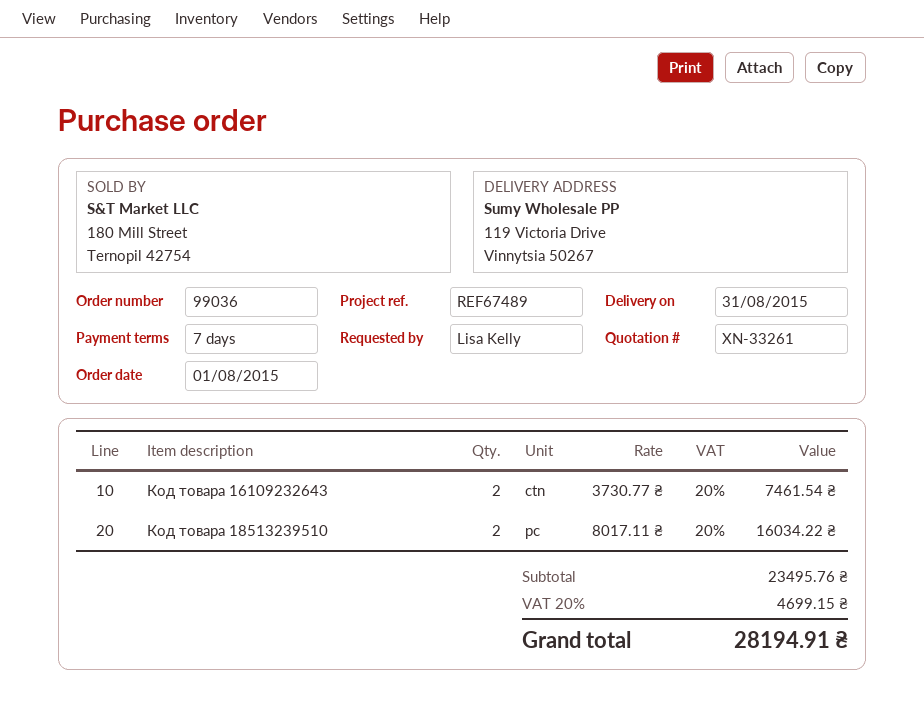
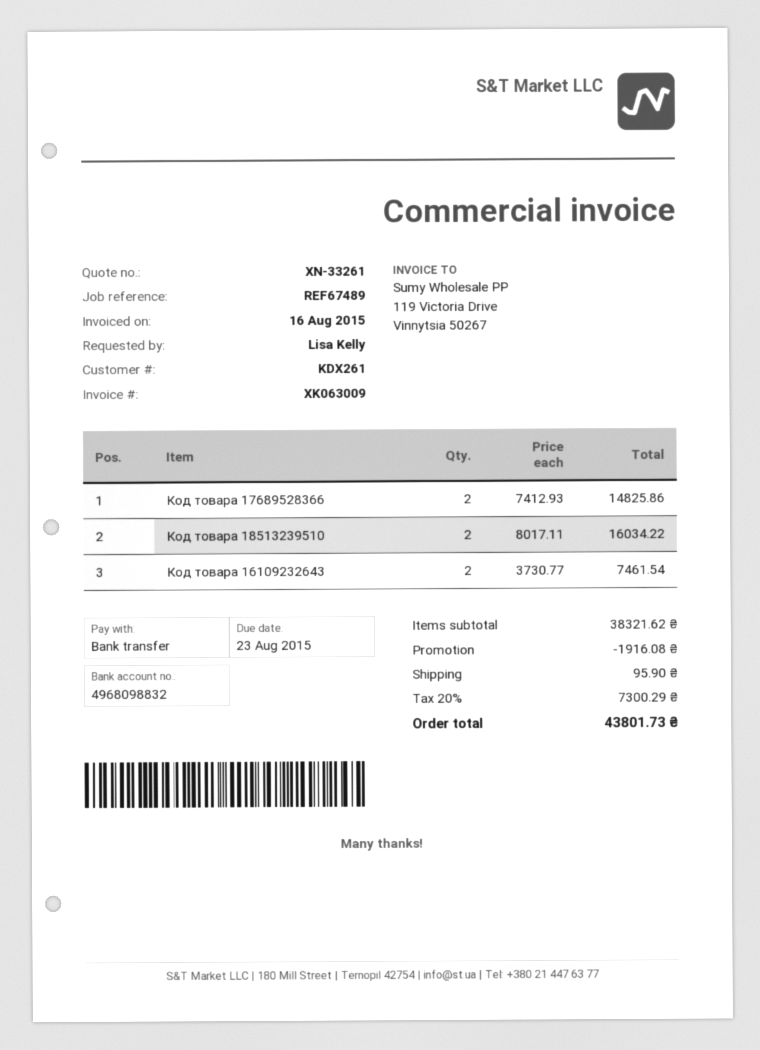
Код товара 17689528366: none -> 2 x 7412.93 = 14825.86
subtotal: 23495.76 -> 38321.62
discount: none -> 1916.08
shipping: none -> 95.90
tax: 20% = 4699.15 -> 20% = 7300.29
total: 28194.91 -> 43801.73

